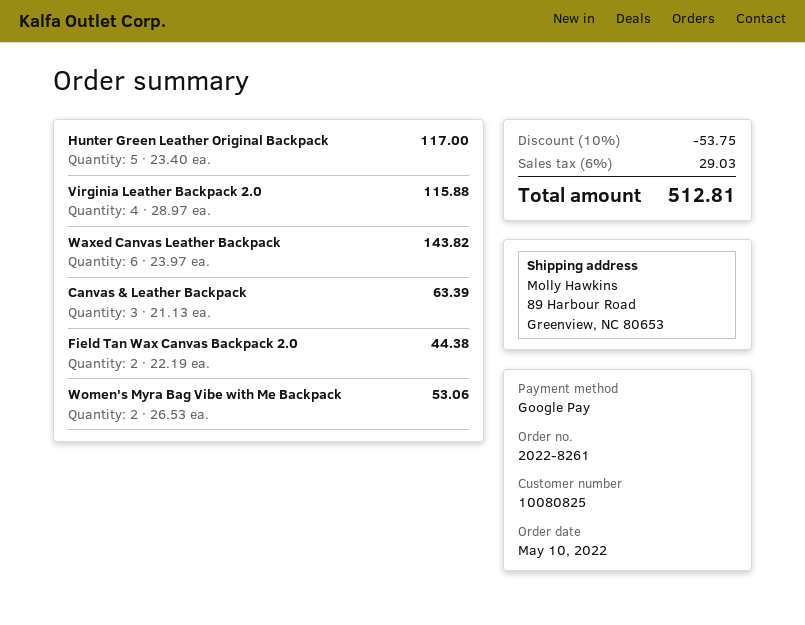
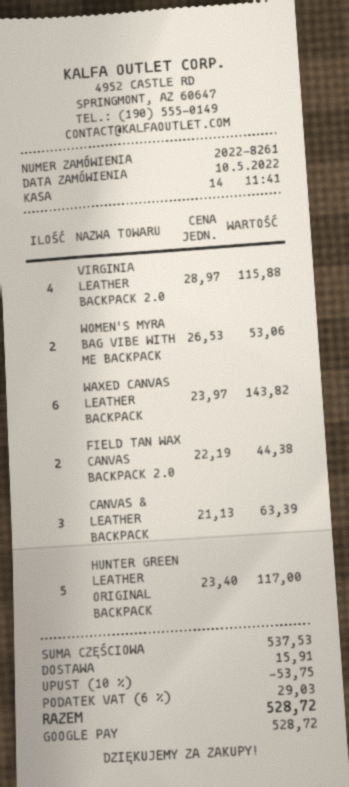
shipping: none -> 15.91
total: 512.81 -> 528.72

